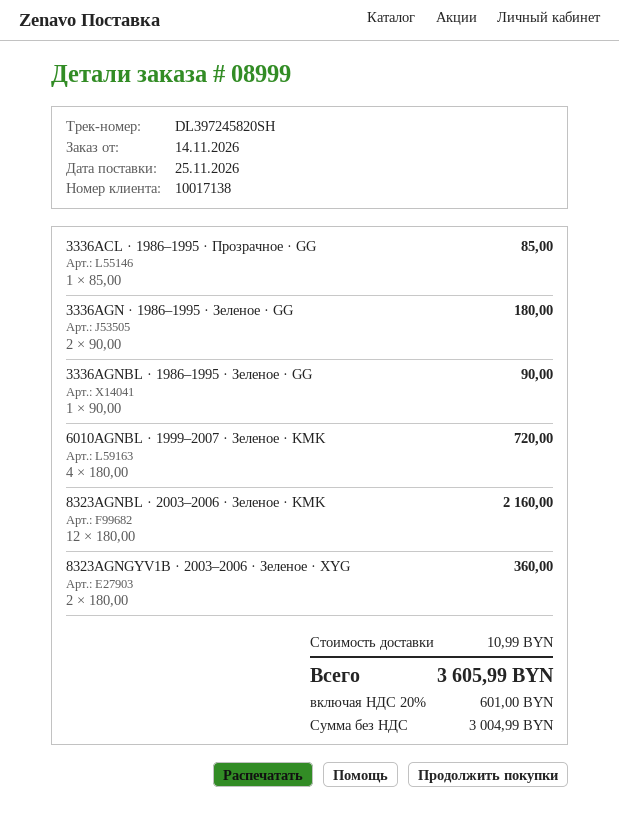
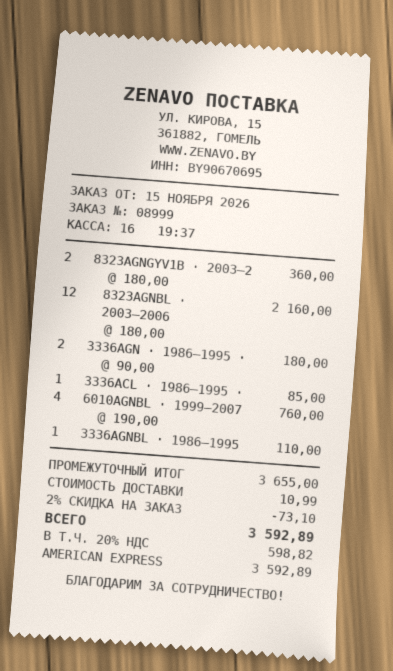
order date: 2026-11-14 -> 2026-11-15
3336AGNBL · 1986–1995 · Зеленое · GG: 1 x 90.00 = 90.00 -> 1 x 110.00 = 110.00
6010AGNBL · 1999–2007 · Зеленое · KMK: 4 x 180.00 = 720.00 -> 4 x 190.00 = 760.00
discount: none -> 2% = 73.10
tax: 20% = 601.00 -> 20% = 598.82
total: 3605.99 -> 3592.89

